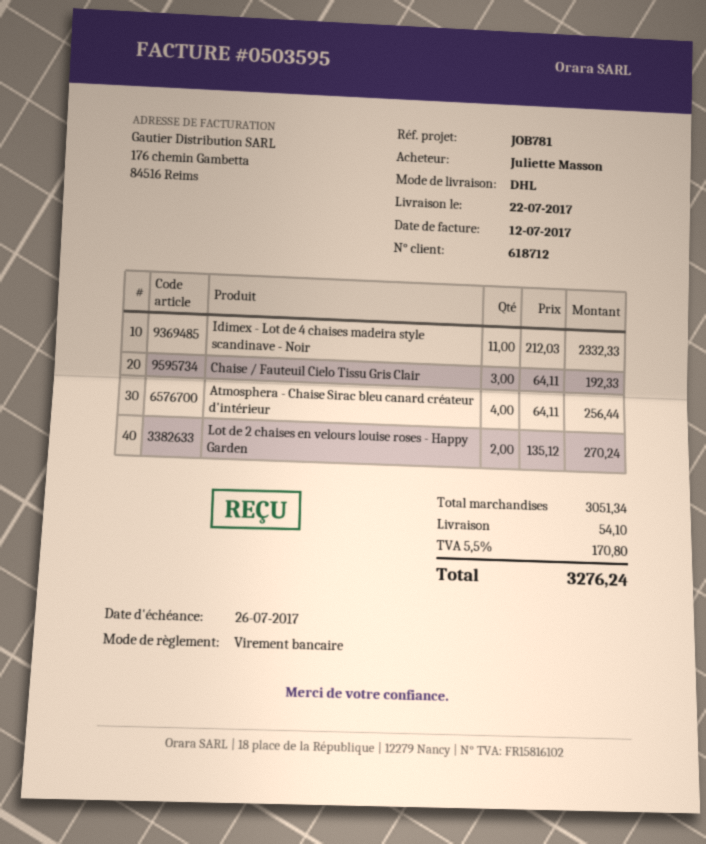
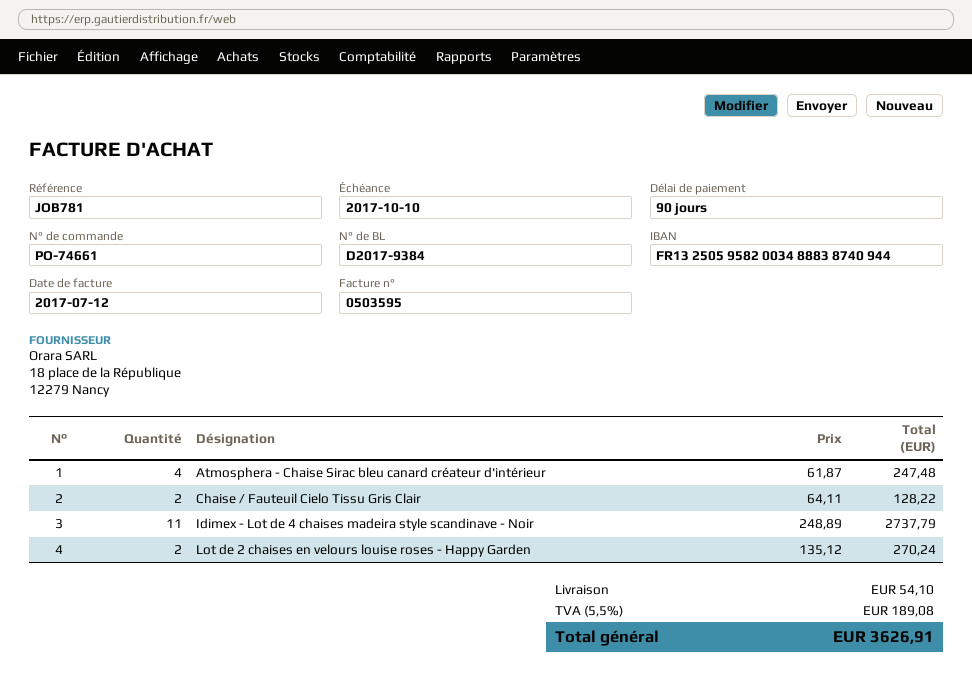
due date: 2017-07-26 -> 2017-10-10
Idimex - Lot de 4 chaises madeira style scandinave - Noir: 11 x 212.03 = 2332.33 -> 11 x 248.89 = 2737.79
Chaise / Fauteuil Cielo Tissu Gris Clair: 3 x 64.11 = 192.33 -> 2 x 64.11 = 128.22
Atmosphera - Chaise Sirac bleu canard créateur d'intérieur: 4 x 64.11 = 256.44 -> 4 x 61.87 = 247.48
tax: 5.5% = 170.80 -> 5.5% = 189.08
total: 3276.24 -> 3626.91

